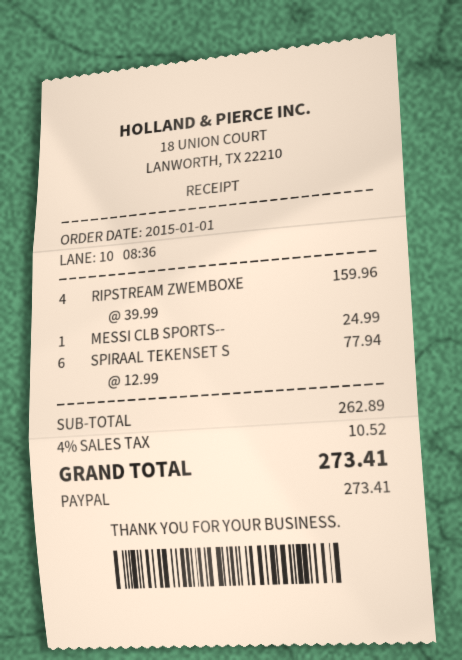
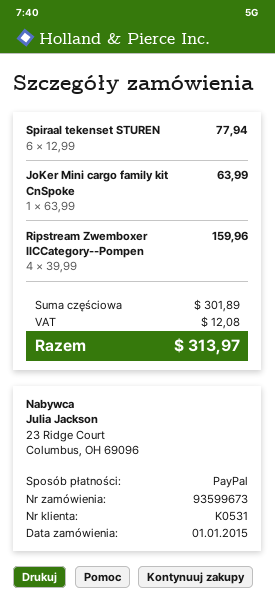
MESSI CLB SPORTS--: 1 x 24.99 = 24.99 -> none
JoKer Mini cargo family kit CnSpoke: none -> 1 x 63.99 = 63.99
subtotal: 262.89 -> 301.89
tax: 10.52 -> 12.08
total: 273.41 -> 313.97

